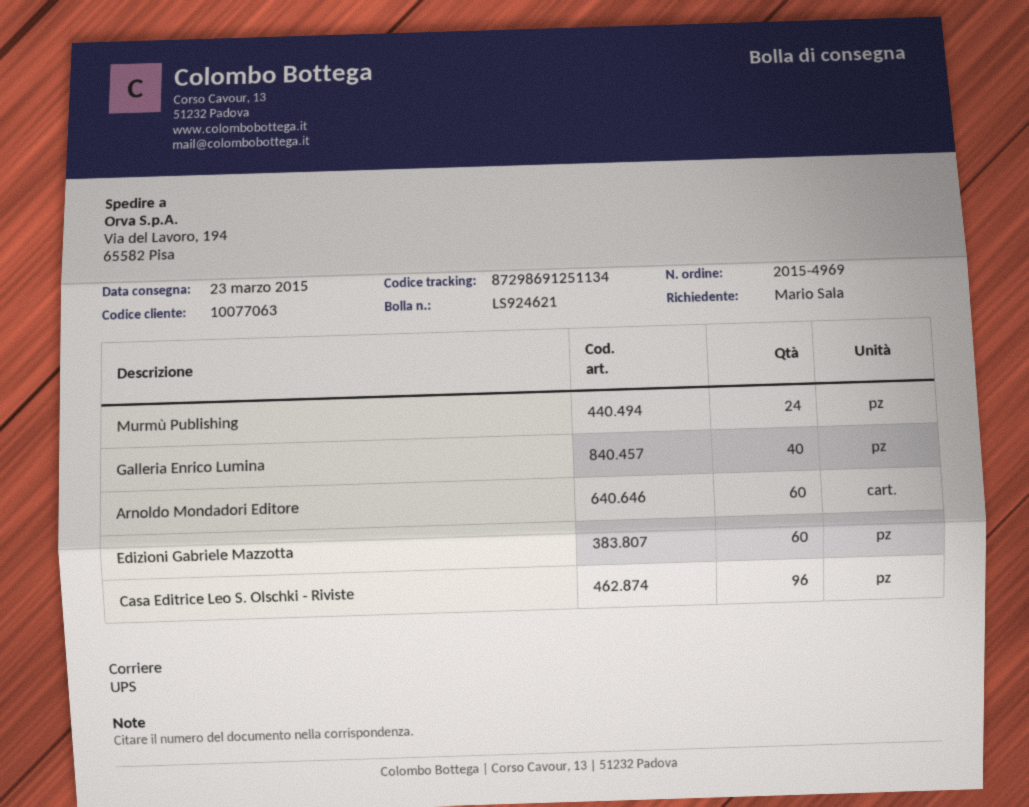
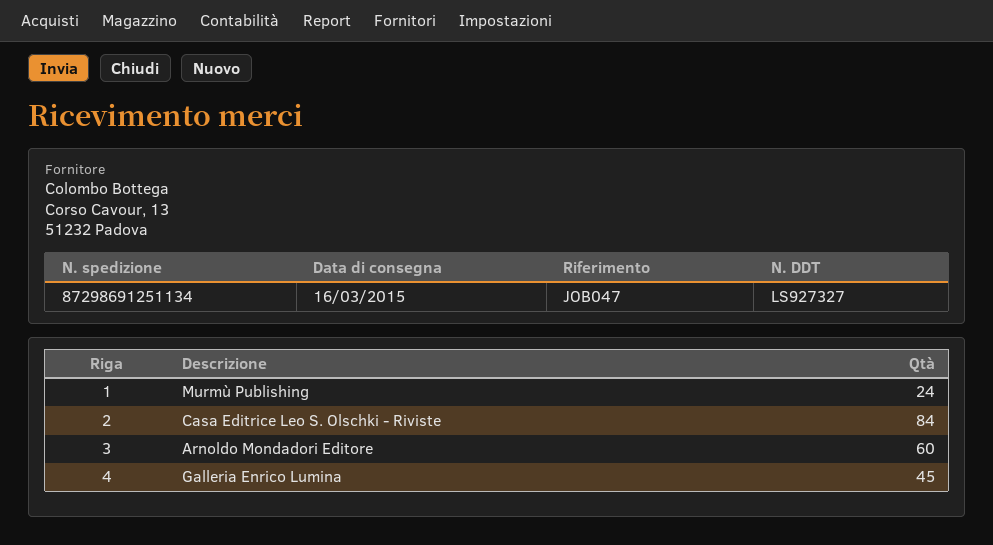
delivery note number: LS924621 -> LS927327
delivery date: 2015-03-23 -> 2015-03-16
Galleria Enrico Lumina: 40 -> 45
Edizioni Gabriele Mazzotta: 60 -> none
Casa Editrice Leo S. Olschki - Riviste: 96 -> 84

